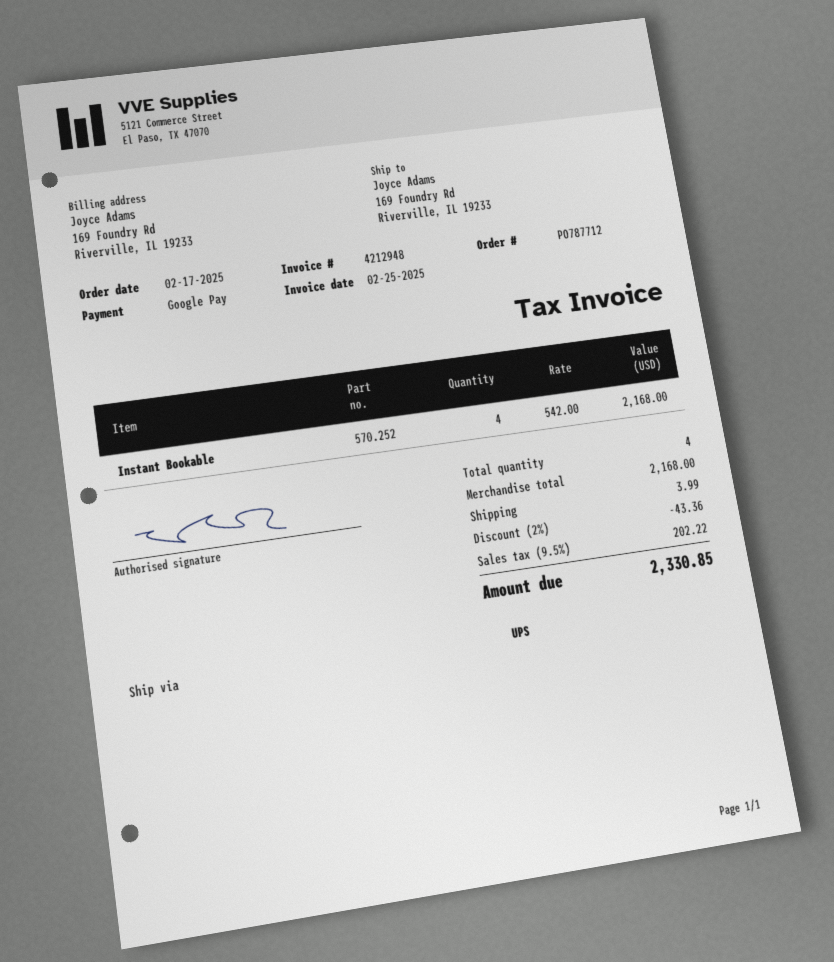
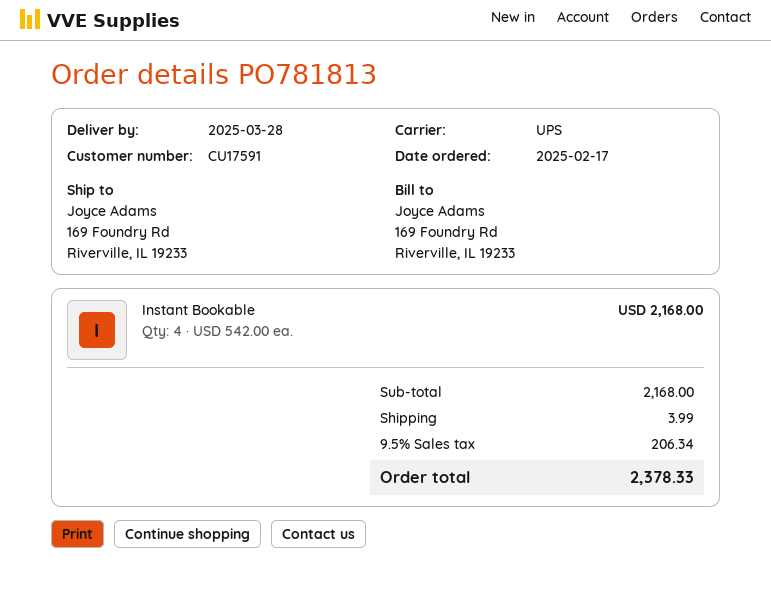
order number: PO787712 -> PO781813
discount: 2% = 43.36 -> none
tax: 9.5% = 202.22 -> 9.5% = 206.34
total: 2330.85 -> 2378.33

